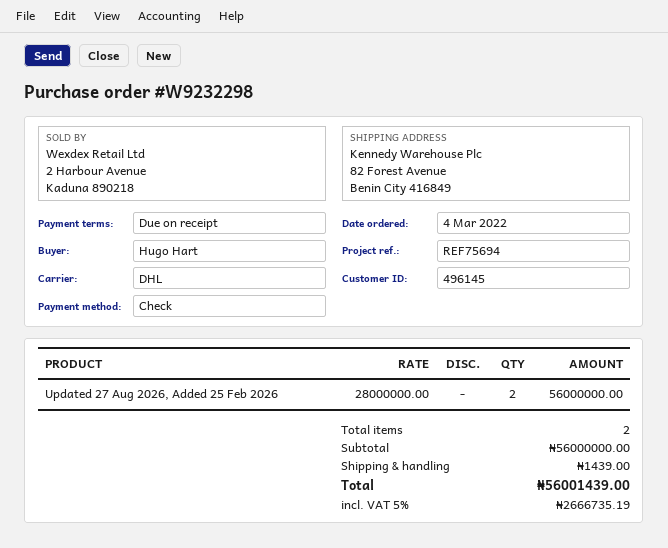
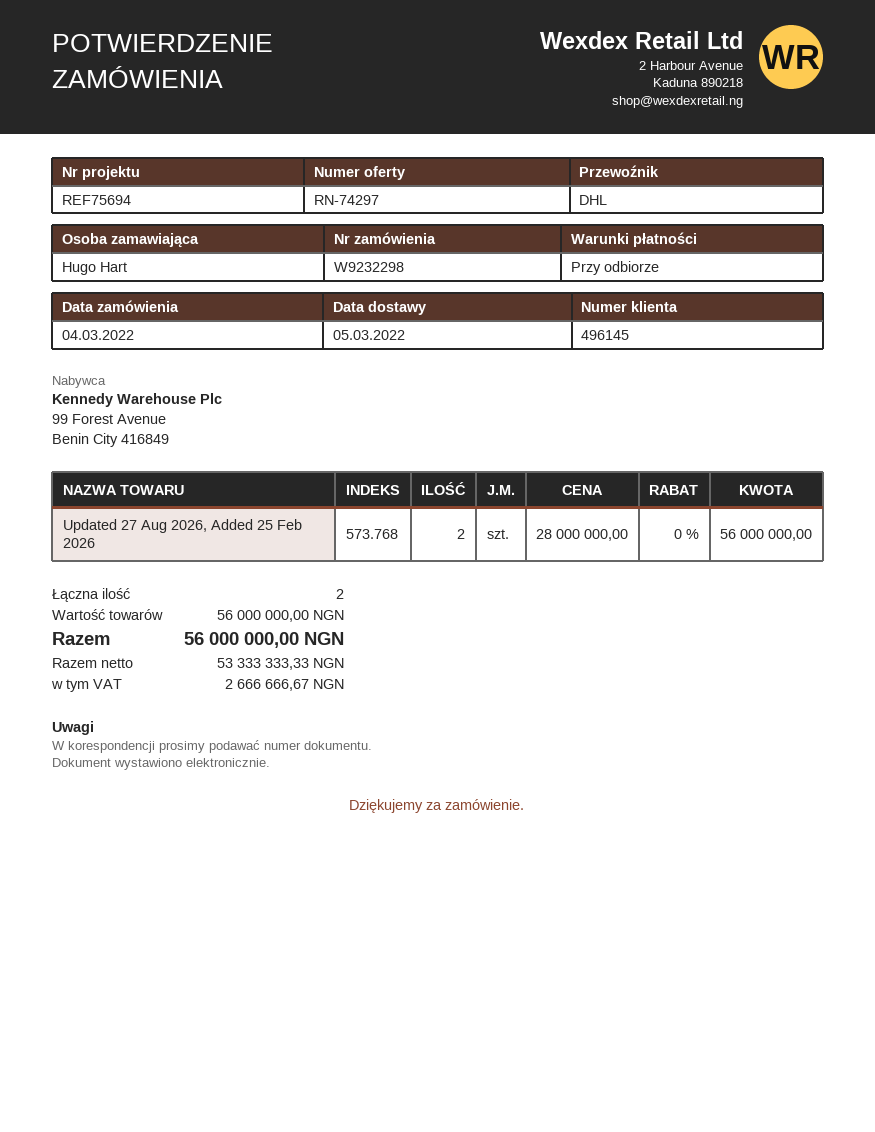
shipping: 1439.00 -> none
tax: 2666735.19 -> 2666666.67
total: 56001439.00 -> 56000000.00

